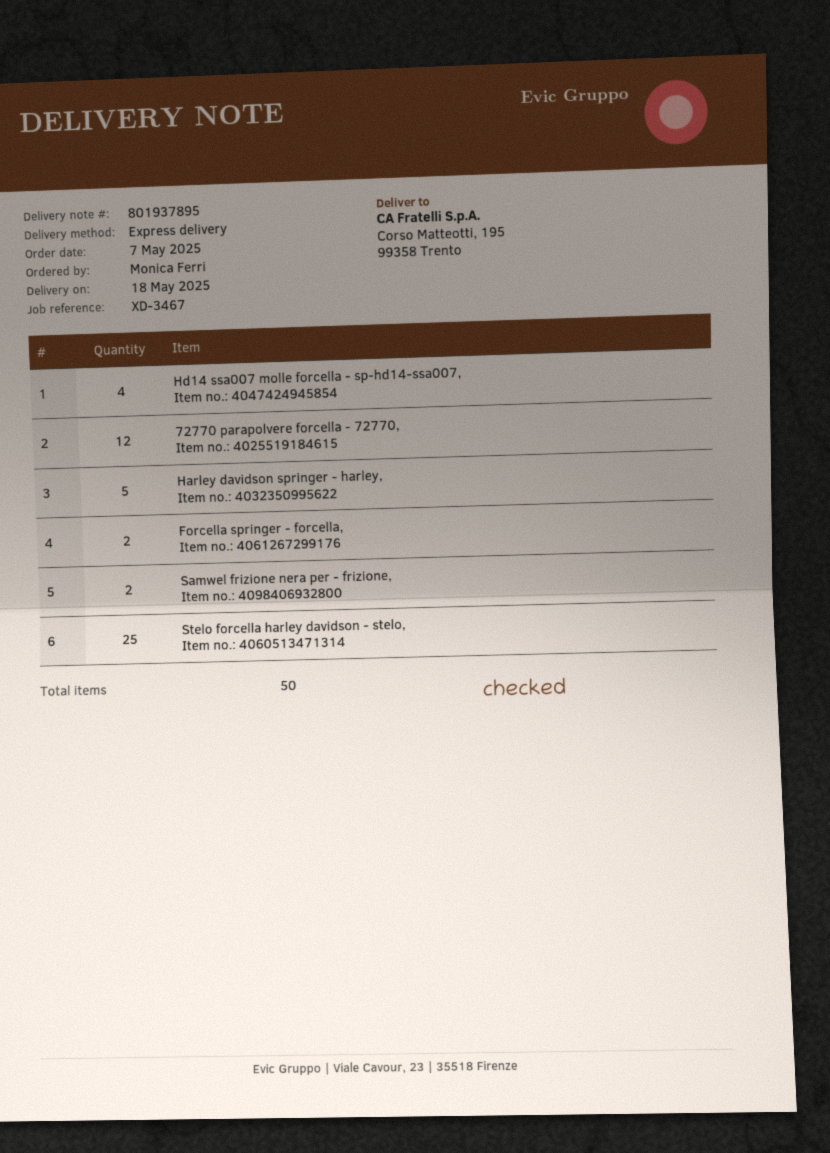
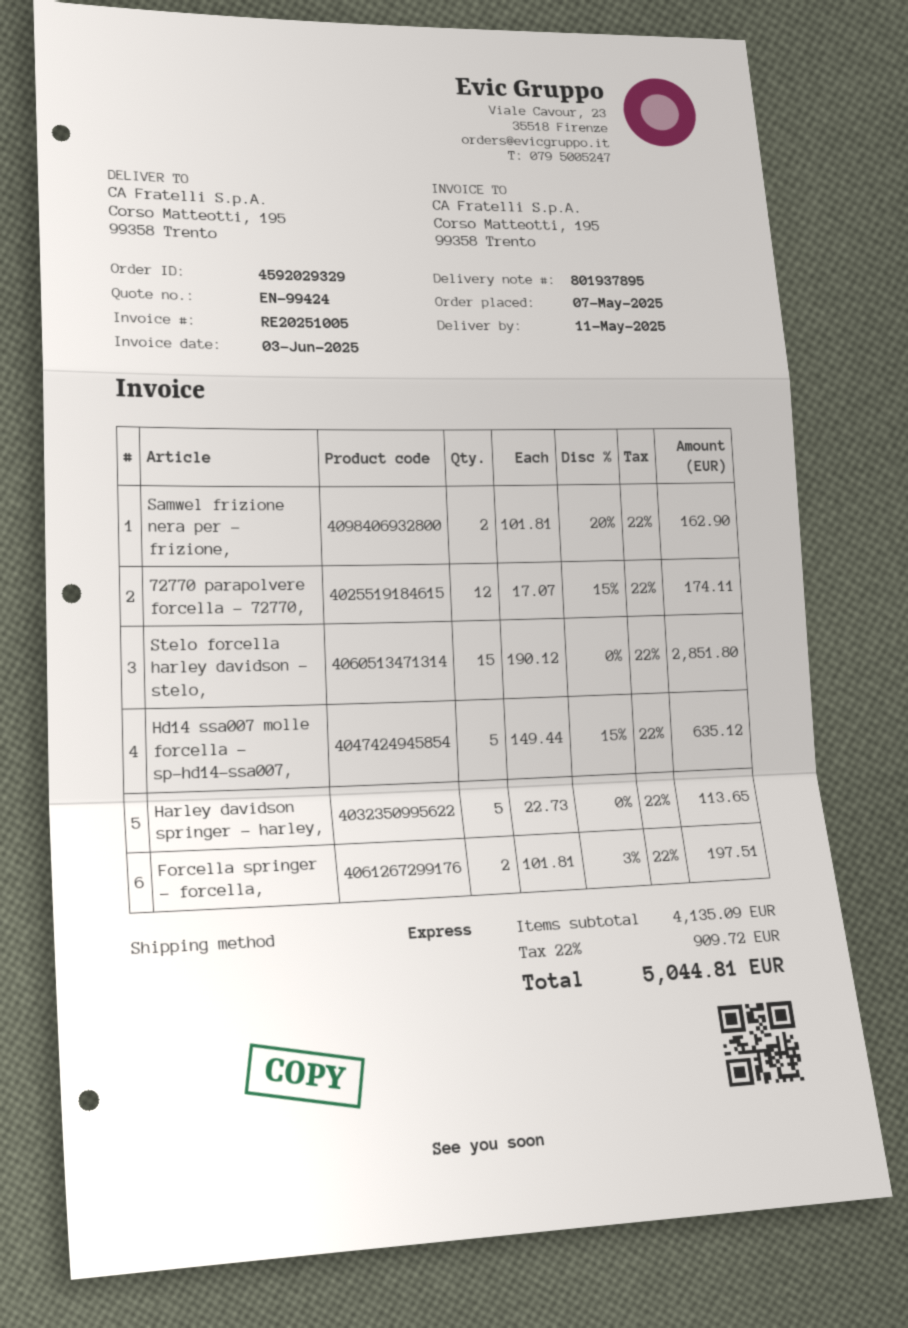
delivery date: 2025-05-18 -> 2025-05-11
Hd14 ssa007 molle forcella - sp-hd14-ssa007,: 4 -> 5
Stelo forcella harley davidson - stelo,: 25 -> 15

